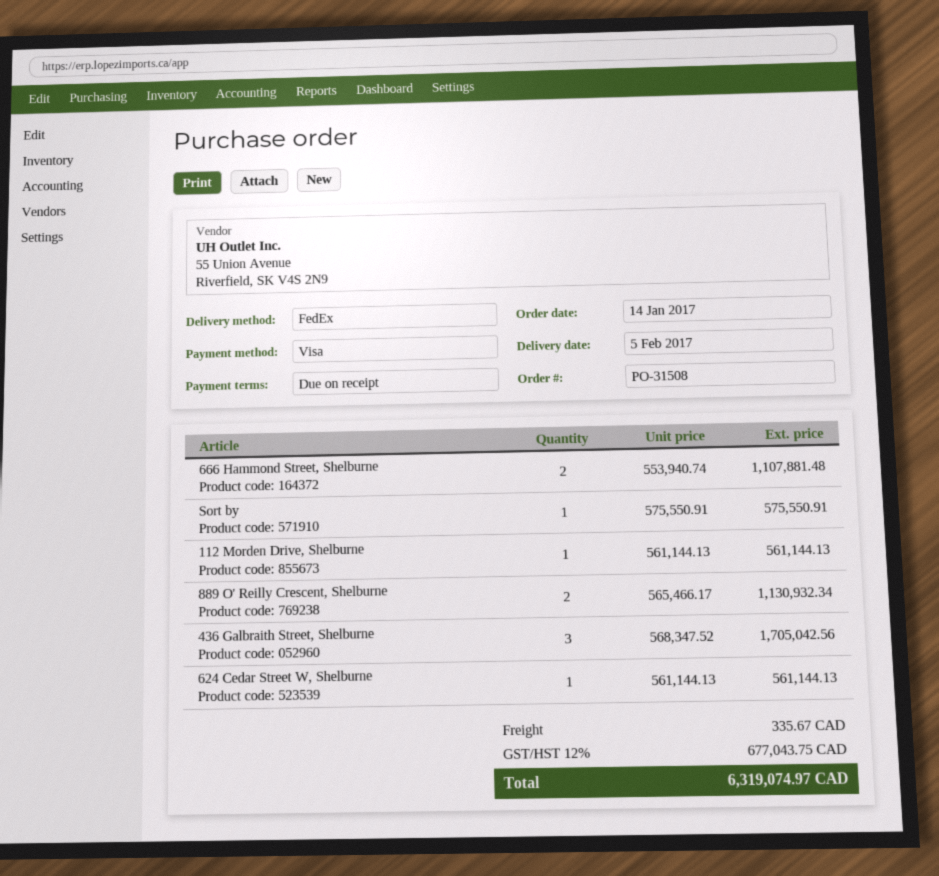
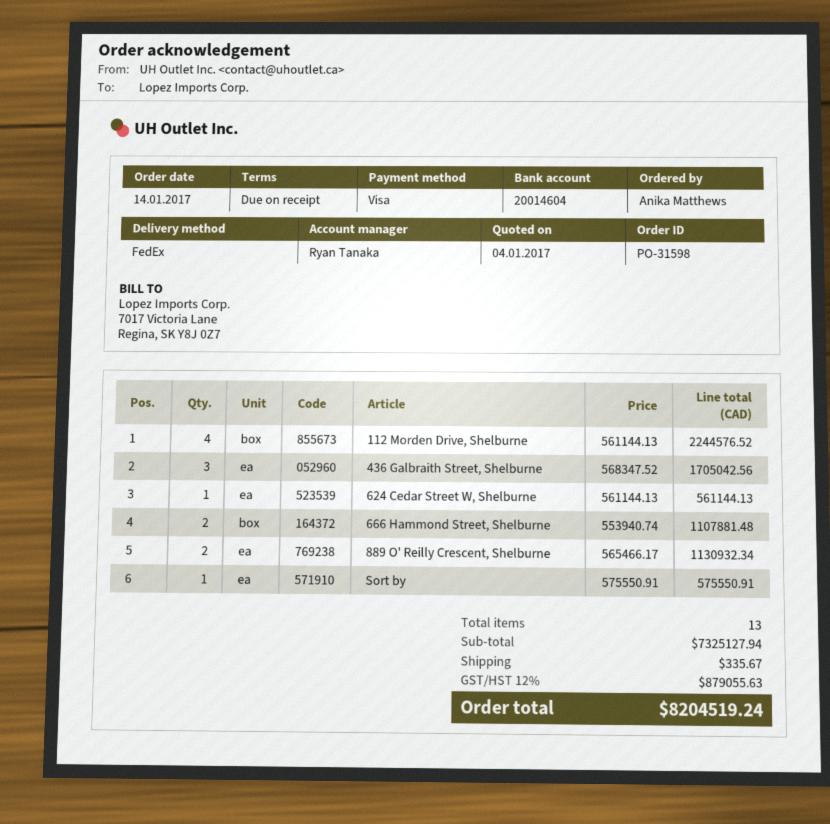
order number: PO-31508 -> PO-31598
112 Morden Drive, Shelburne: 1 x 561144.13 = 561144.13 -> 4 x 561144.13 = 2244576.52
tax: 12% = 677043.75 -> 12% = 879055.63
total: 6319074.97 -> 8204519.24

